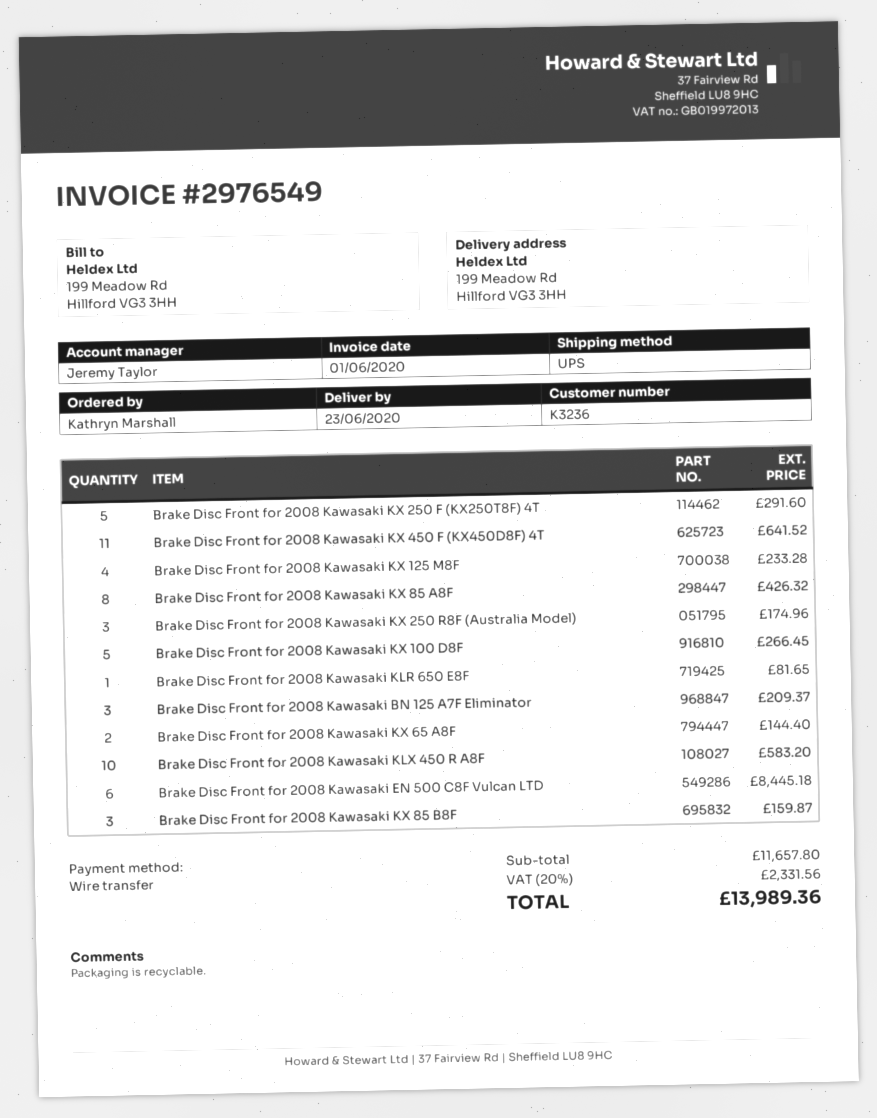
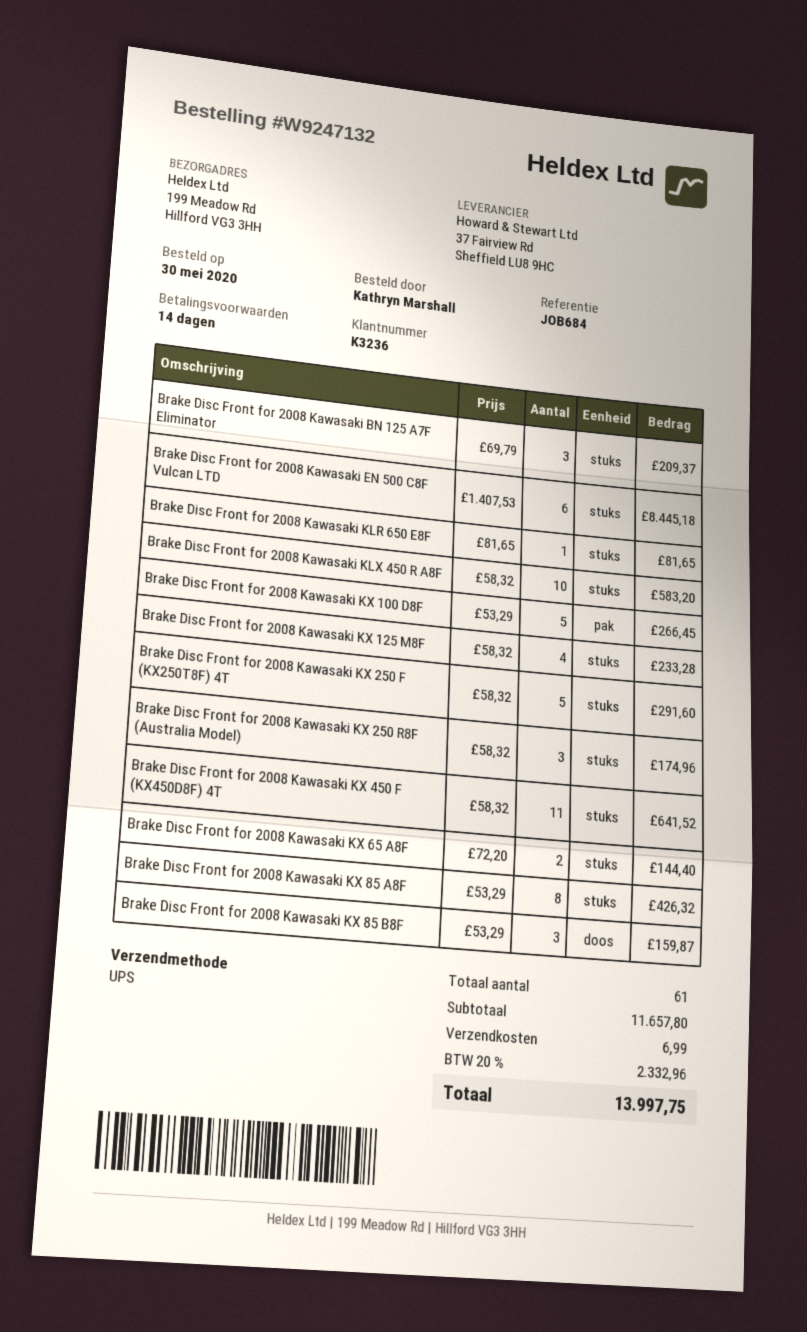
shipping: none -> 6.99
tax: 20% = 2331.56 -> 20% = 2332.96
total: 13989.36 -> 13997.75

